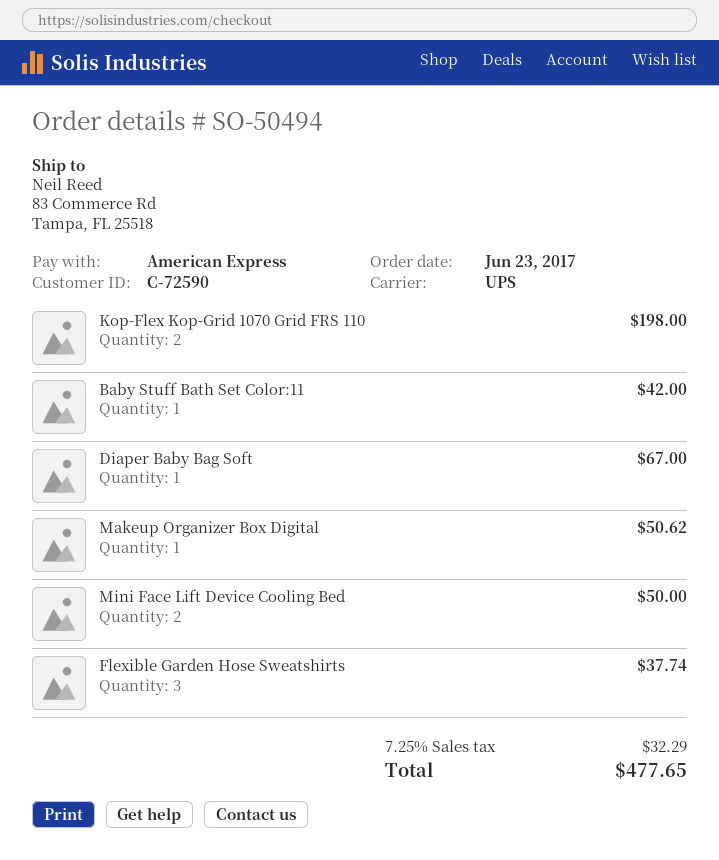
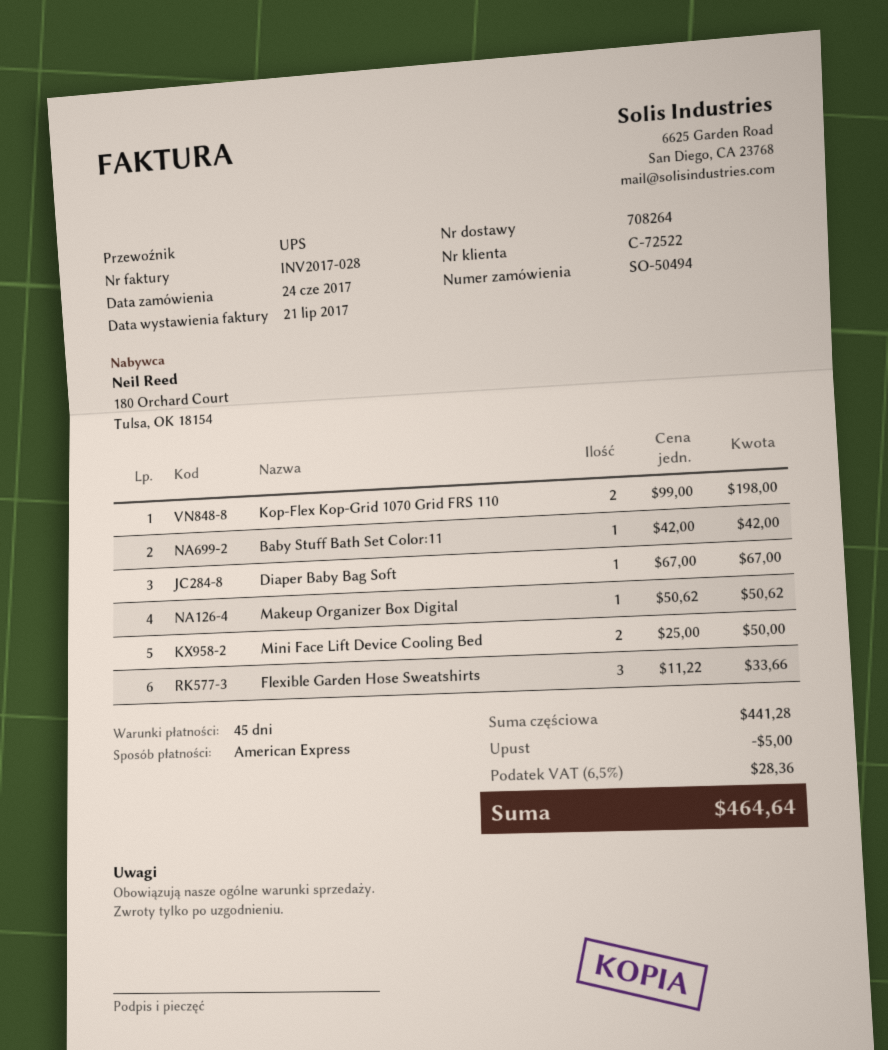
order date: 2017-06-23 -> 2017-06-24
customer number: C-72590 -> C-72522
Flexible Garden Hose Sweatshirts: 3 for 37.74 -> 3 for 33.66
discount: none -> 5.00
tax: 7.25% = 32.29 -> 6.5% = 28.36
total: 477.65 -> 464.64

